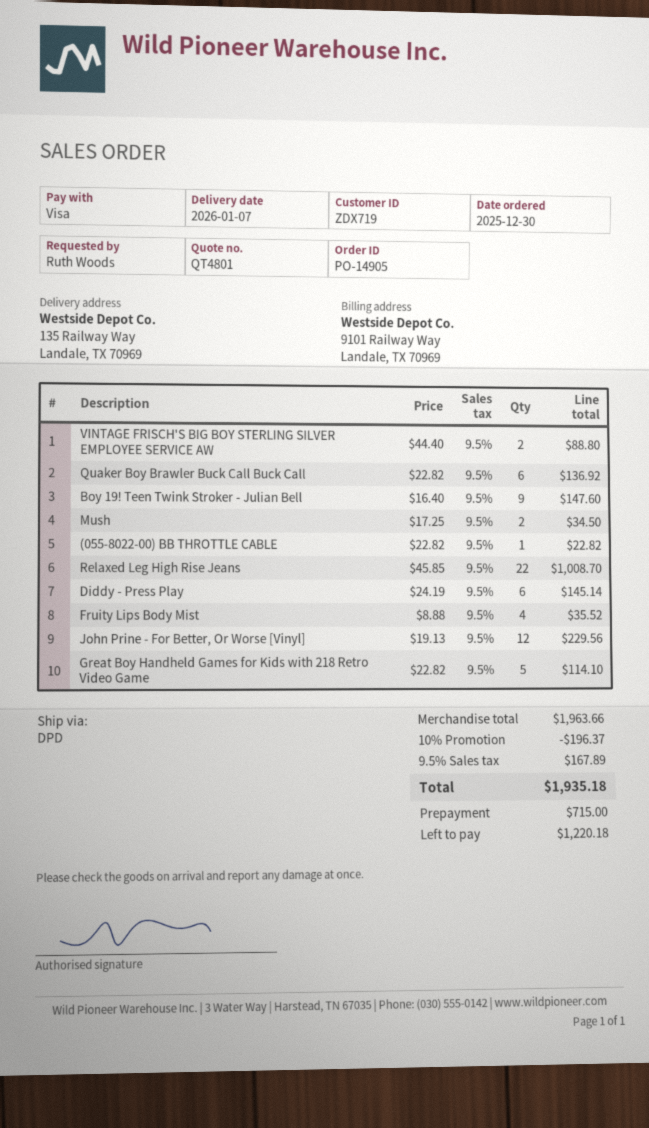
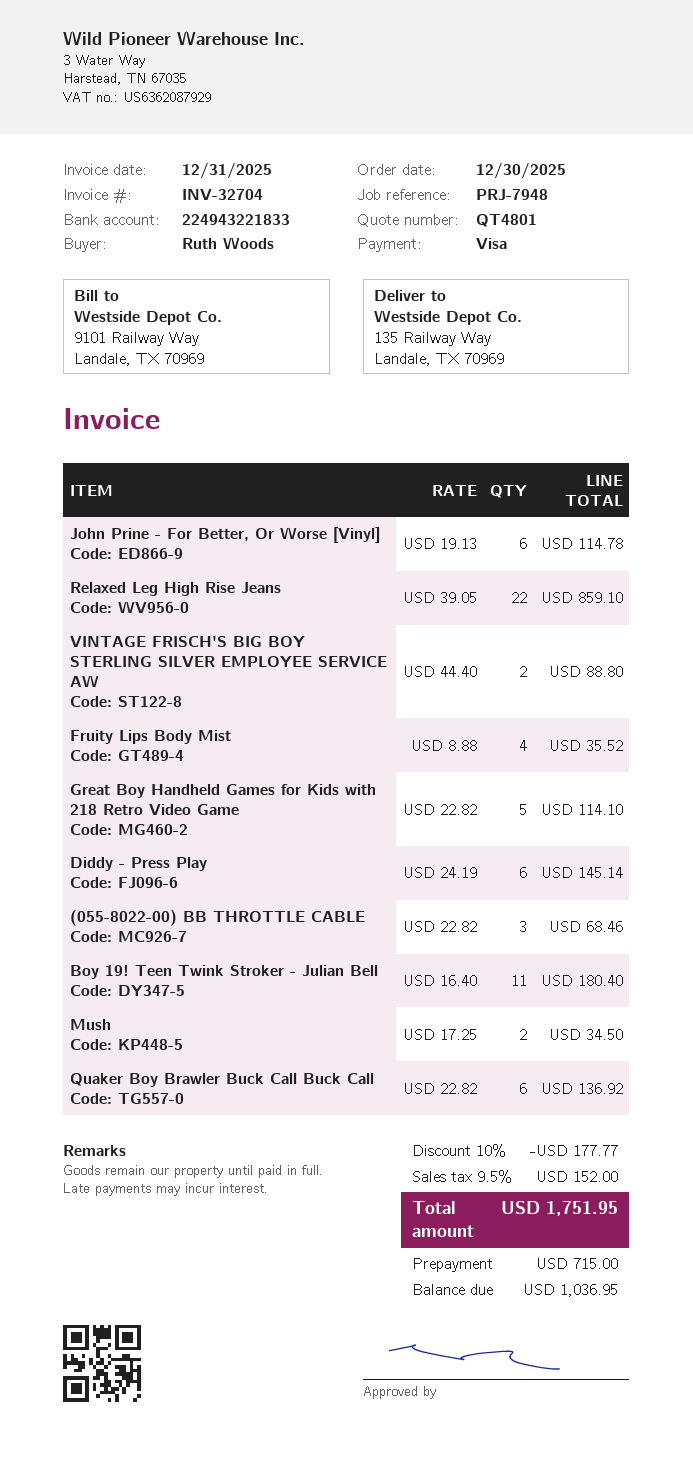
Boy 19! Teen Twink Stroker - Julian Bell: 9 x 16.40 = 147.60 -> 11 x 16.40 = 180.40
(055-8022-00) BB THROTTLE CABLE: 1 x 22.82 = 22.82 -> 3 x 22.82 = 68.46
Relaxed Leg High Rise Jeans: 22 x 45.85 = 1008.70 -> 22 x 39.05 = 859.10
John Prine - For Better, Or Worse [Vinyl]: 12 x 19.13 = 229.56 -> 6 x 19.13 = 114.78
discount: 10% = 196.37 -> 10% = 177.77
tax: 9.5% = 167.89 -> 9.5% = 152.00
total: 1935.18 -> 1751.95
balance: 1220.18 -> 1036.95

